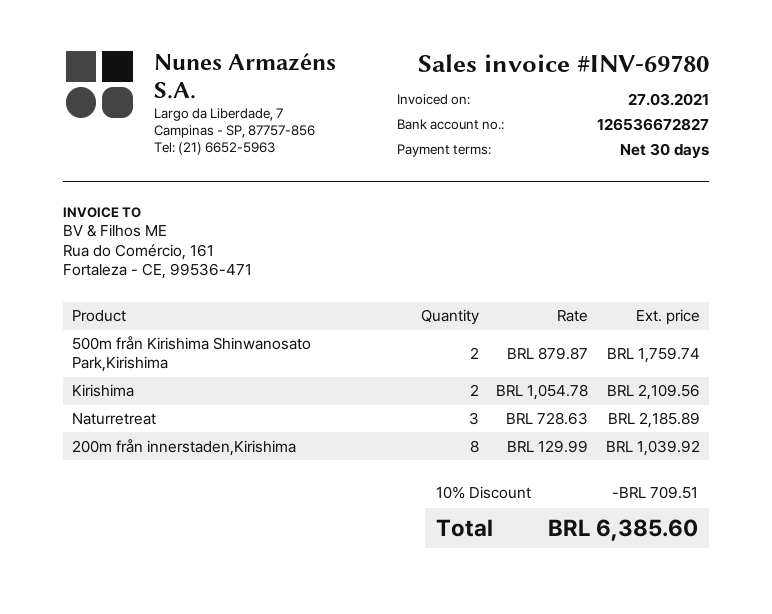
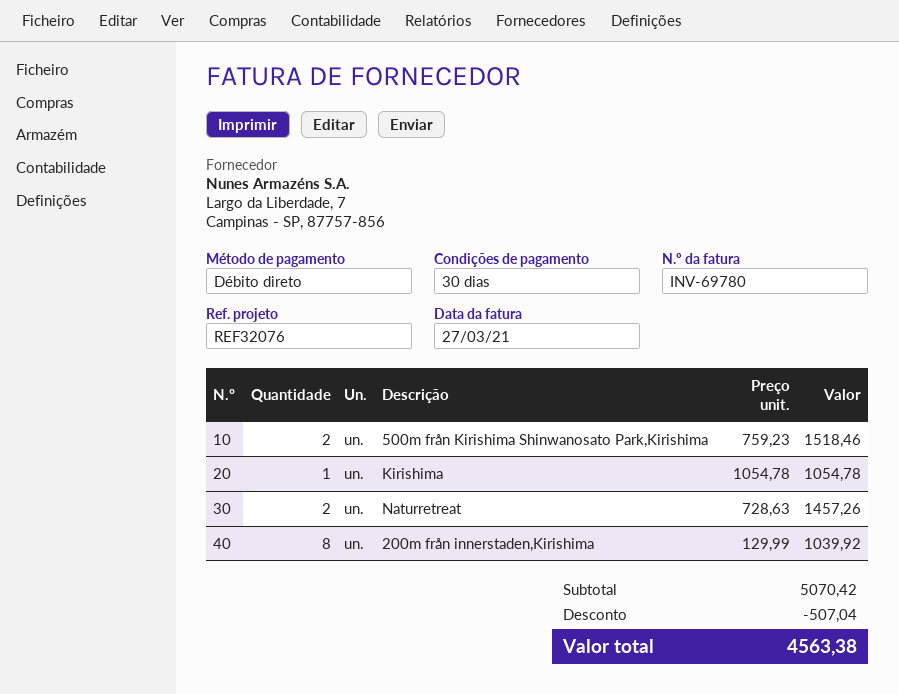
500m från Kirishima Shinwanosato Park,Kirishima: 2 x 879.87 = 1759.74 -> 2 x 759.23 = 1518.46
Kirishima: 2 x 1054.78 = 2109.56 -> 1 x 1054.78 = 1054.78
Naturretreat: 3 x 728.63 = 2185.89 -> 2 x 728.63 = 1457.26
discount: 709.51 -> 507.04
total: 6385.60 -> 4563.38

